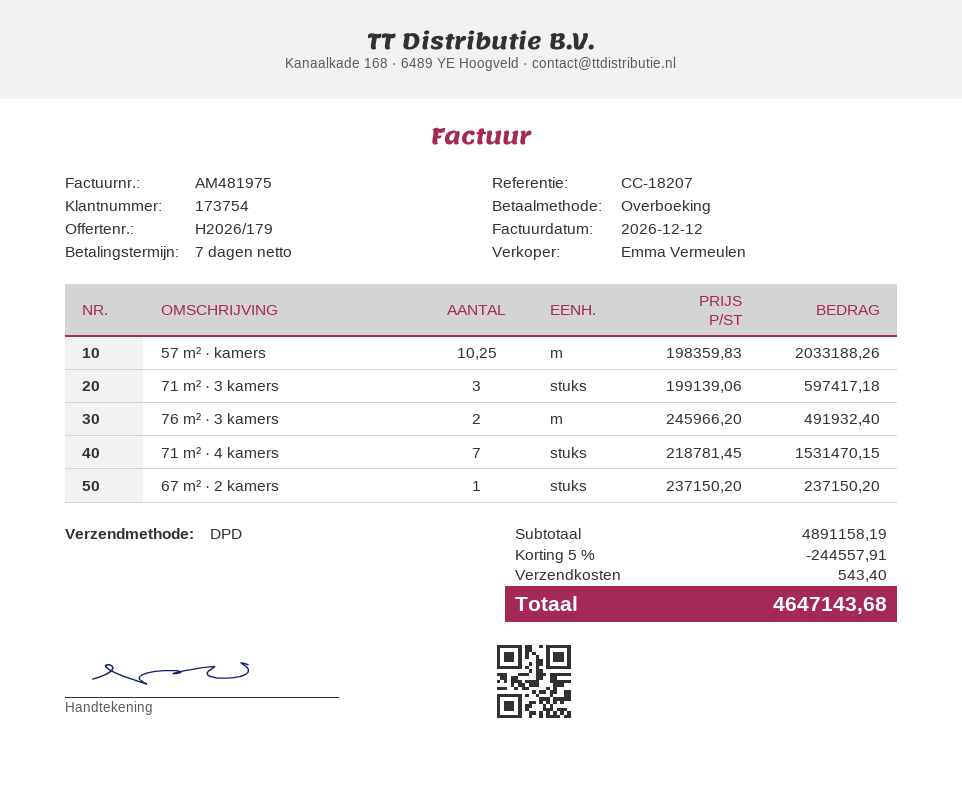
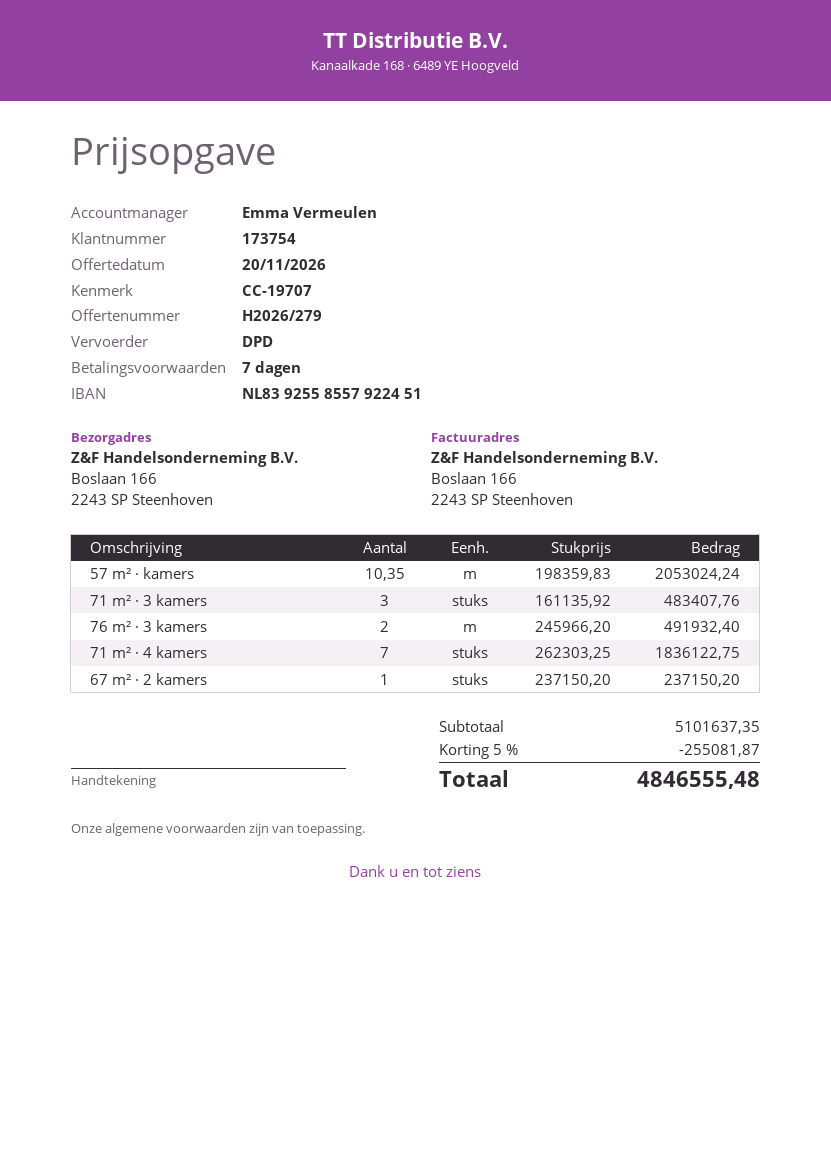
quote number: H2026/179 -> H2026/279
reference: CC-18207 -> CC-19707
57 m² · kamers: 10.25 x 198359.83 = 2033188.26 -> 10.35 x 198359.83 = 2053024.24
71 m² · 3 kamers: 3 x 199139.06 = 597417.18 -> 3 x 161135.92 = 483407.76
71 m² · 4 kamers: 7 x 218781.45 = 1531470.15 -> 7 x 262303.25 = 1836122.75
subtotal: 4891158.19 -> 5101637.35
discount: 5% = 244557.91 -> 5% = 255081.87
shipping: 543.40 -> none
total: 4647143.68 -> 4846555.48

